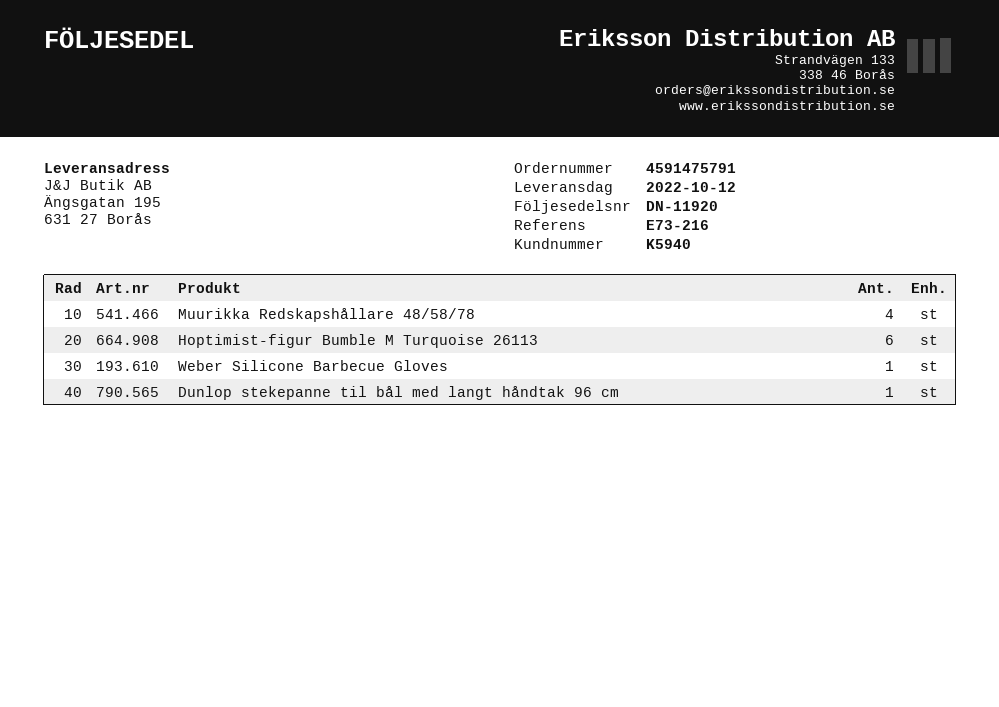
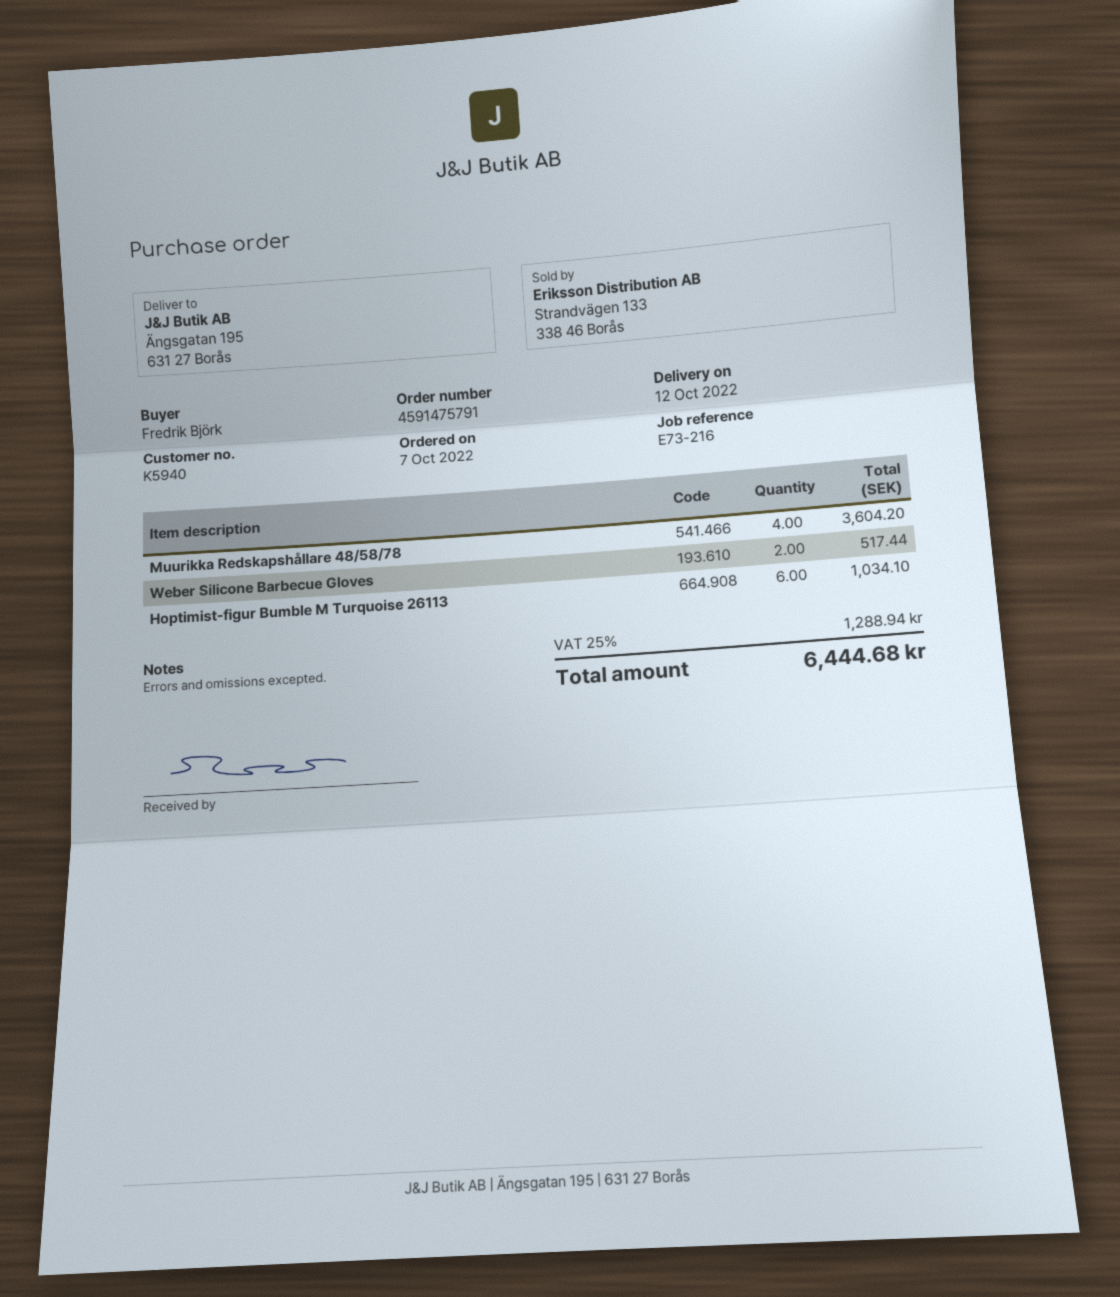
Weber Silicone Barbecue Gloves: 1 -> 2
Dunlop stekepanne til bål med langt håndtak 96 cm: 1 -> none

